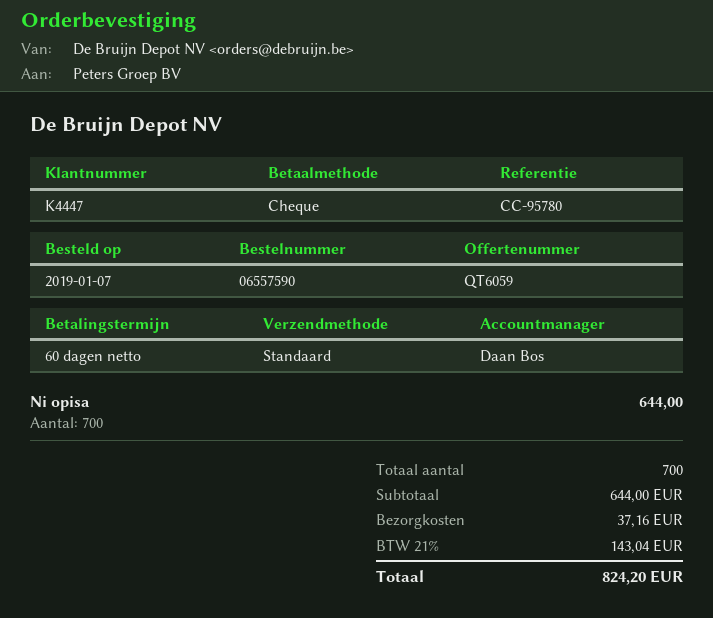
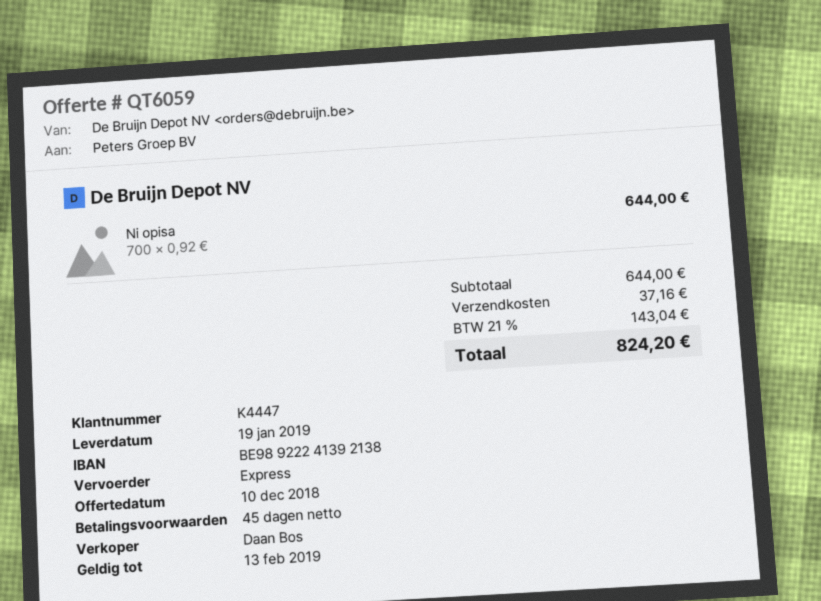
payment terms: 60 days -> 45 days
shipping method: standard -> express

